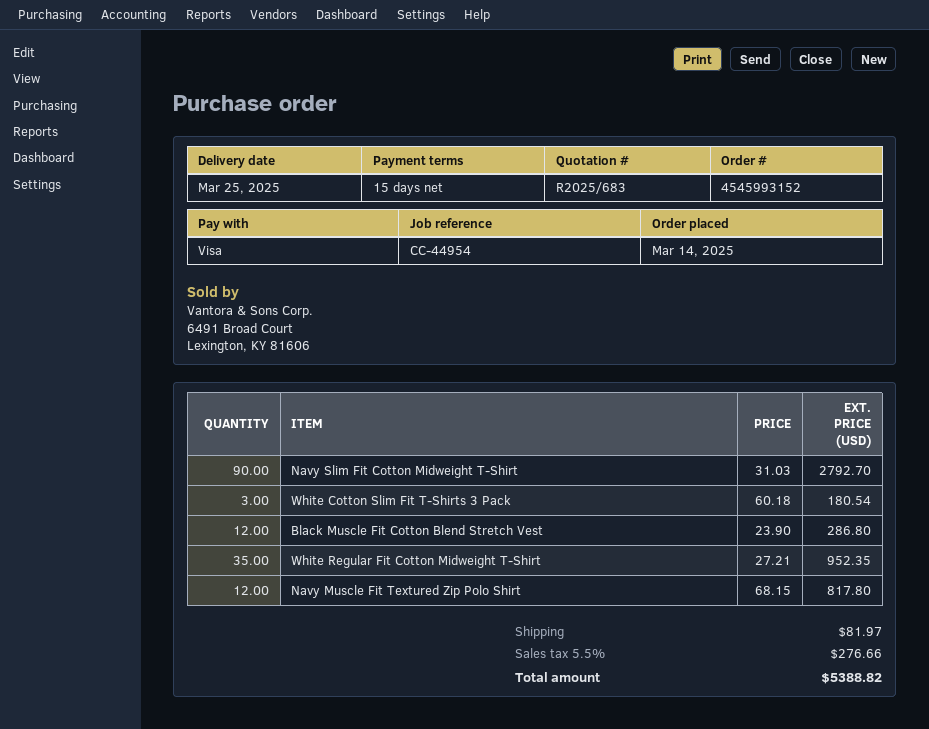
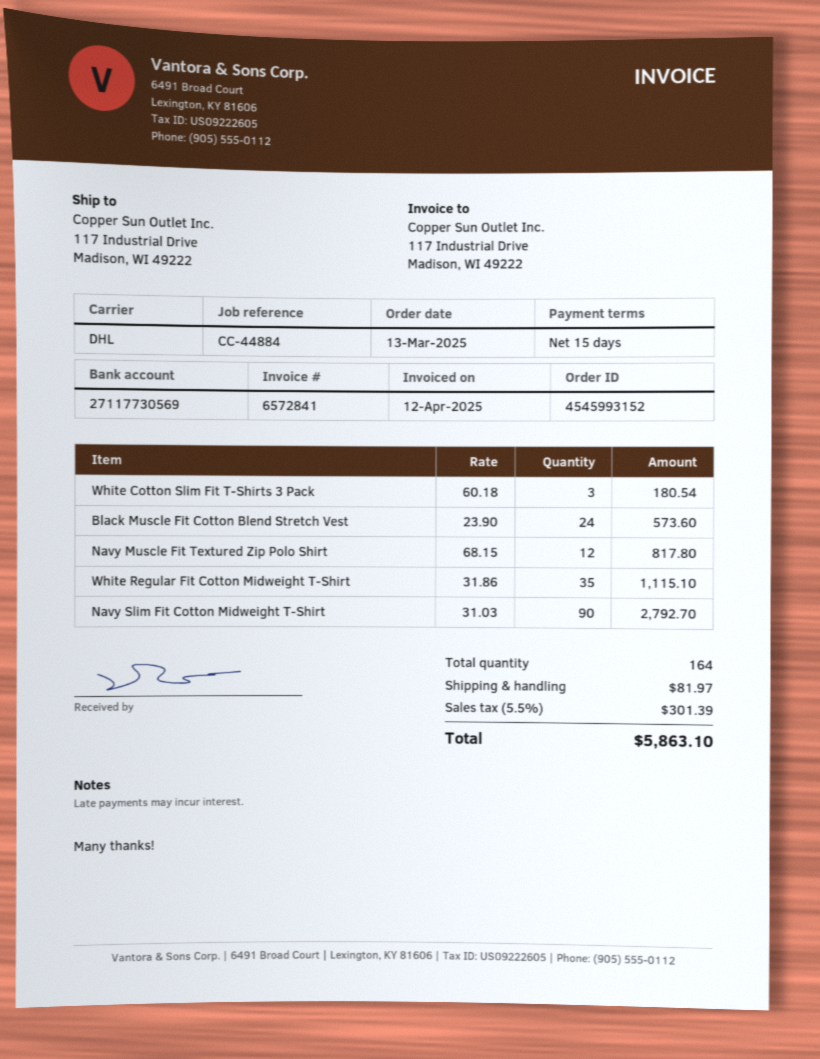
order date: 2025-03-14 -> 2025-03-13
reference: CC-44954 -> CC-44884
Black Muscle Fit Cotton Blend Stretch Vest: 12 x 23.90 = 286.80 -> 24 x 23.90 = 573.60
White Regular Fit Cotton Midweight T-Shirt: 35 x 27.21 = 952.35 -> 35 x 31.86 = 1115.10
tax: 5.5% = 276.66 -> 5.5% = 301.39
total: 5388.82 -> 5863.10

